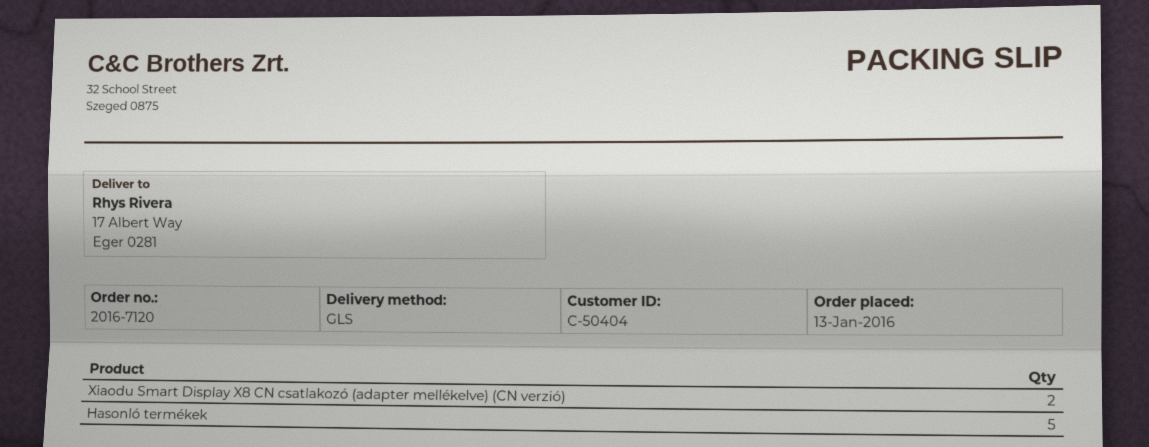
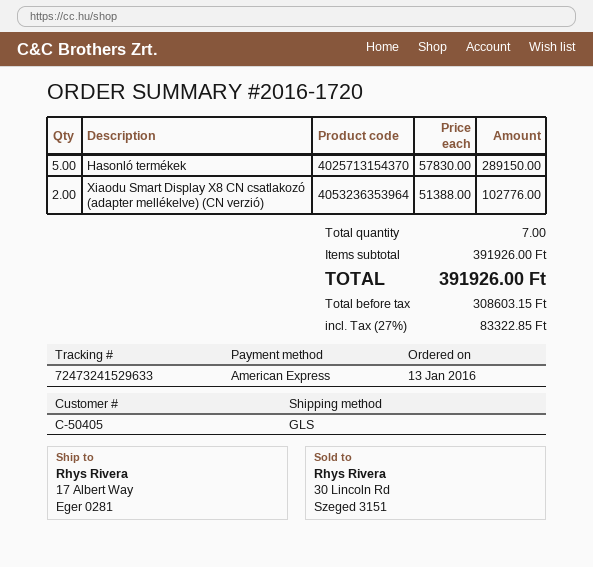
order number: 2016-7120 -> 2016-1720
customer number: C-50404 -> C-50405

